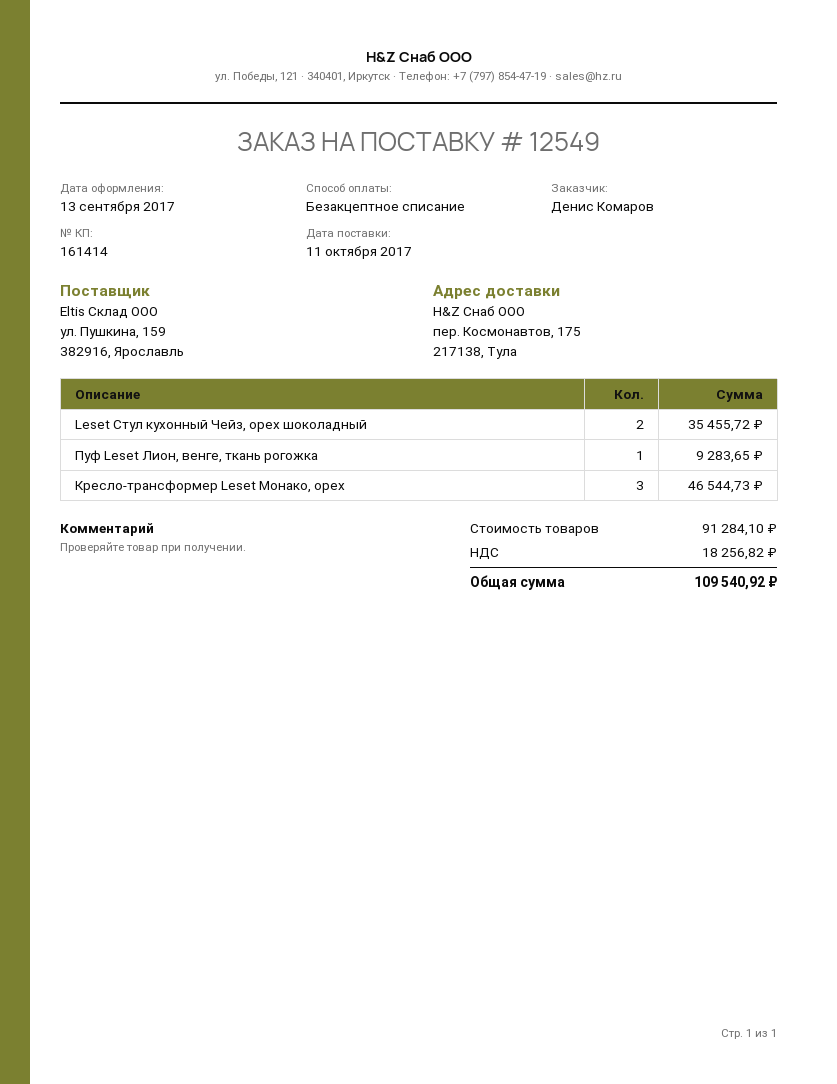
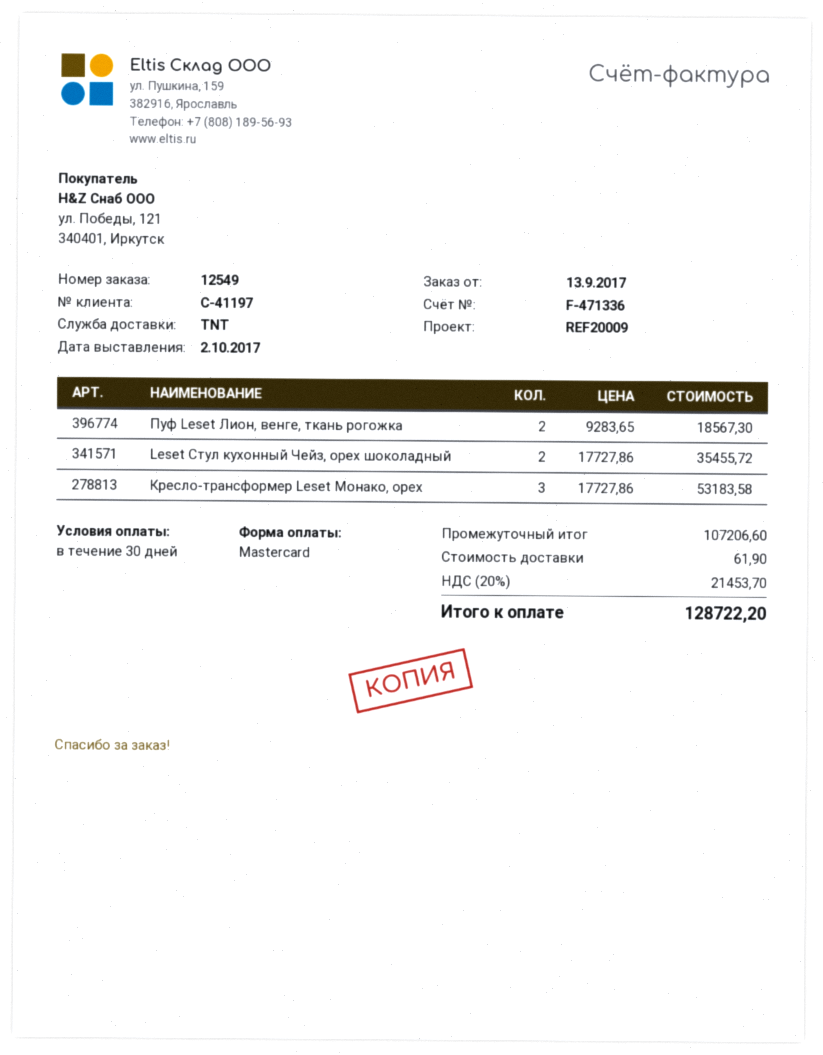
payment method: direct debit -> Mastercard
Пуф Leset Лион, венге, ткань рогожка: 1 for 9283.65 -> 2 for 18567.30
Кресло-трансформер Leset Монако, орех: 3 for 46544.73 -> 3 for 53183.58
subtotal: 91284.10 -> 107206.60
shipping: none -> 61.90
tax: 18256.82 -> 21453.70
total: 109540.92 -> 128722.20

